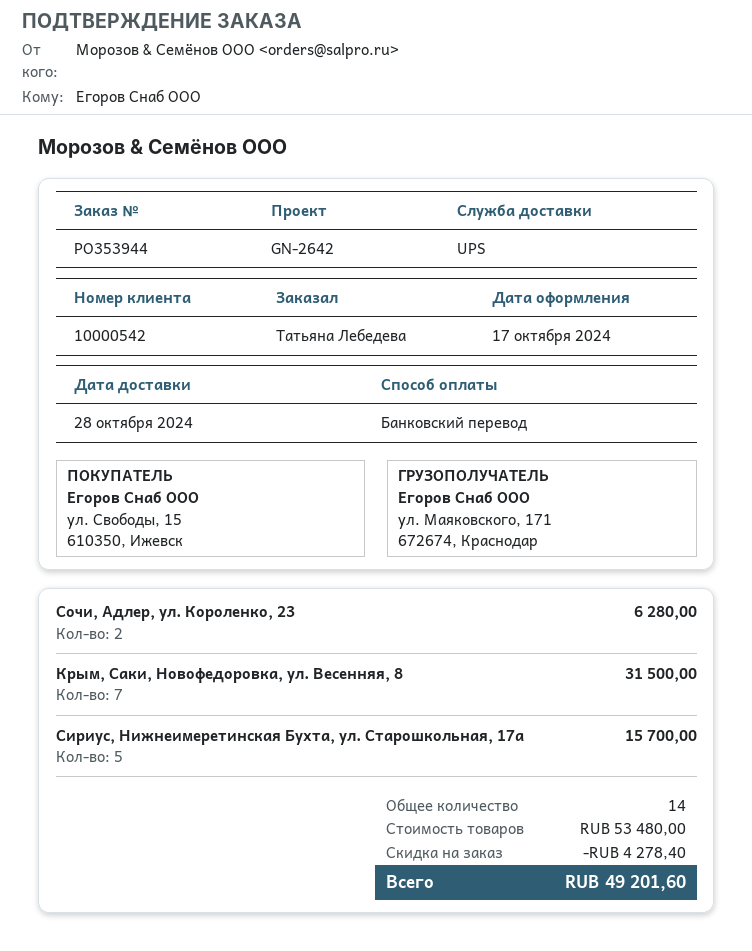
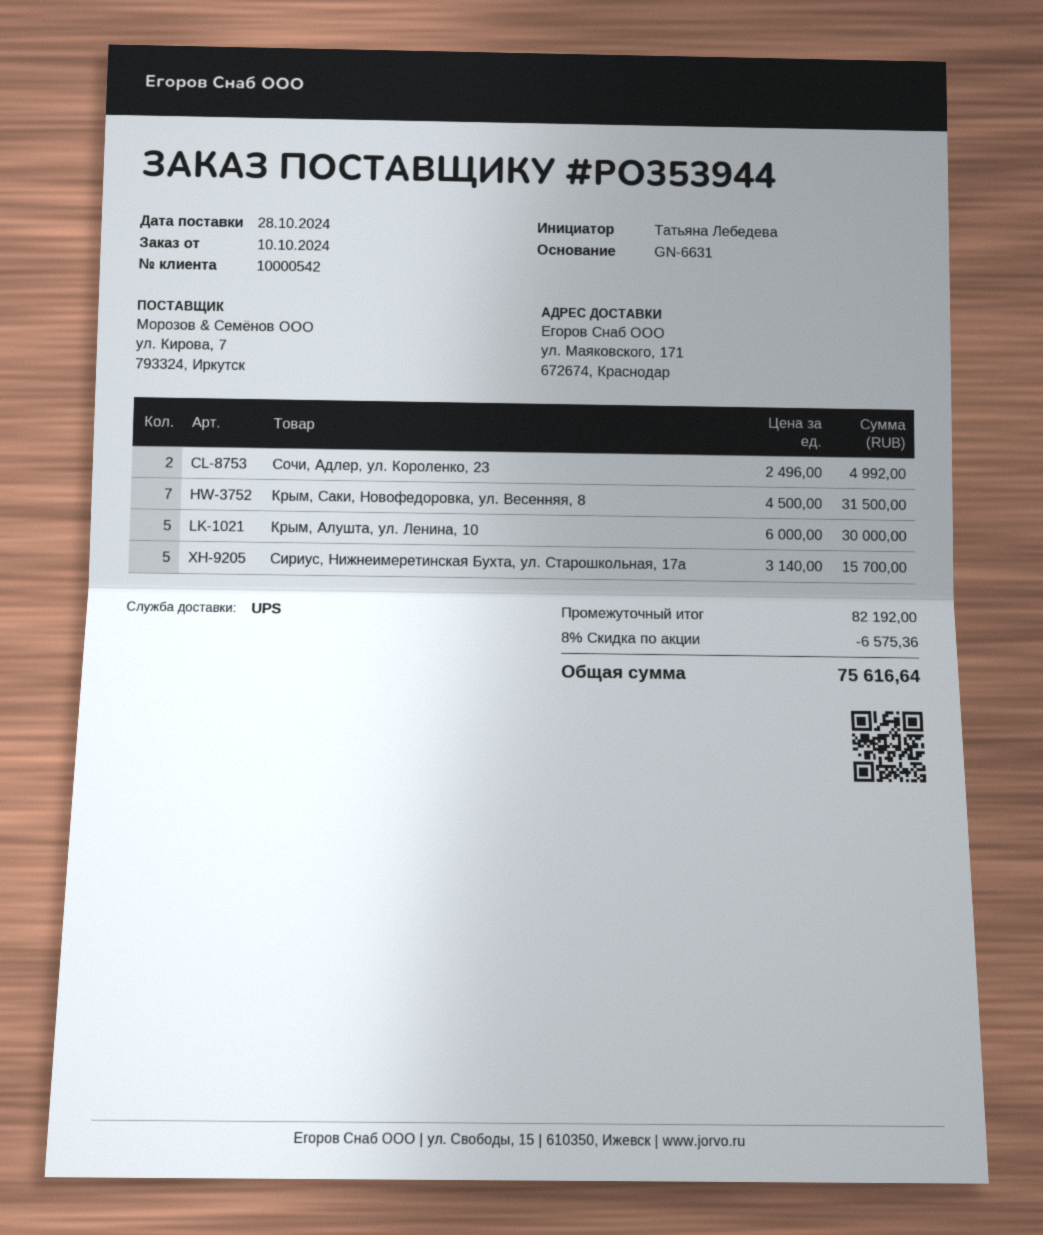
order date: 2024-10-17 -> 2024-10-10
reference: GN-2642 -> GN-6631
Сочи, Адлер, ул. Короленко, 23: 2 for 6280.00 -> 2 for 4992.00
Крым, Алушта, ул. Ленина, 10: none -> 5 for 30000.00
subtotal: 53480.00 -> 82192.00
discount: 4278.40 -> 6575.36
total: 49201.60 -> 75616.64

